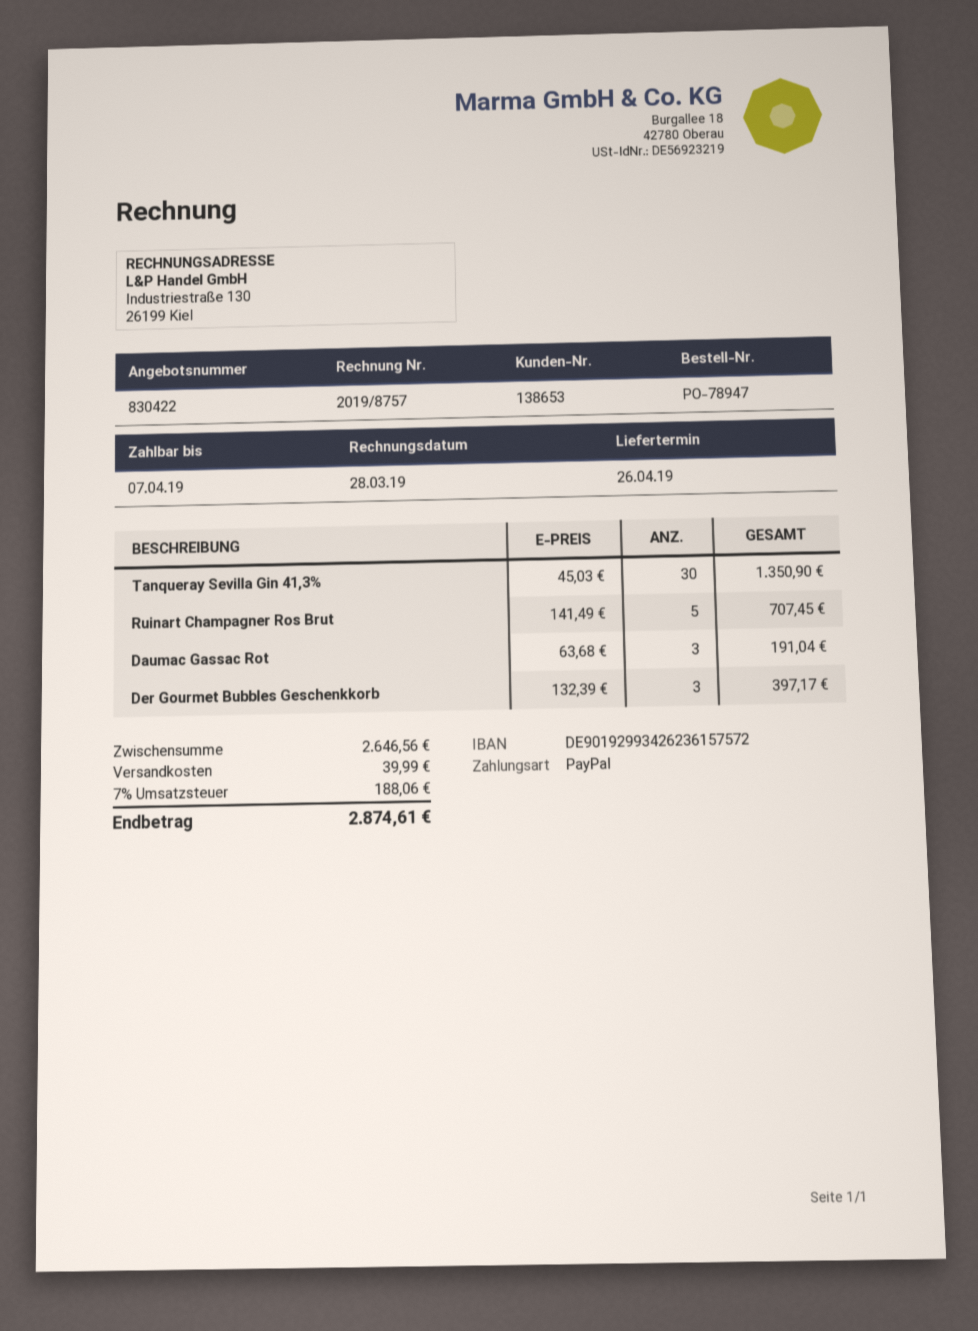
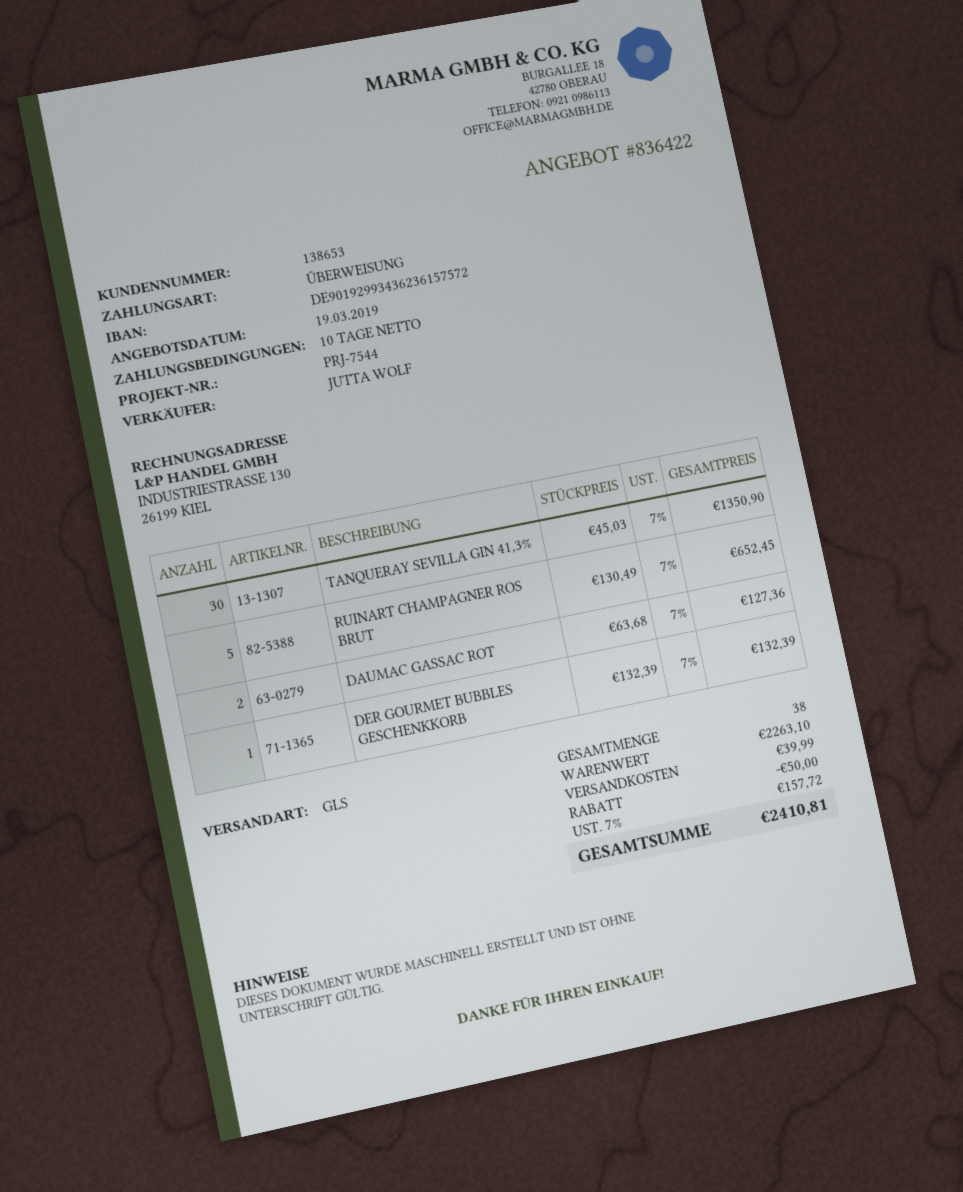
quote number: 830422 -> 836422
payment method: PayPal -> bank transfer
bank account: DE90192993426236157572 -> DE90192993436236157572
Ruinart Champagner Ros Brut: 5 x 141.49 = 707.45 -> 5 x 130.49 = 652.45
Daumac Gassac Rot: 3 x 63.68 = 191.04 -> 2 x 63.68 = 127.36
Der Gourmet Bubbles Geschenkkorb: 3 x 132.39 = 397.17 -> 1 x 132.39 = 132.39
subtotal: 2646.56 -> 2263.10
discount: none -> 50.00
tax: 7% = 188.06 -> 7% = 157.72
total: 2874.61 -> 2410.81

